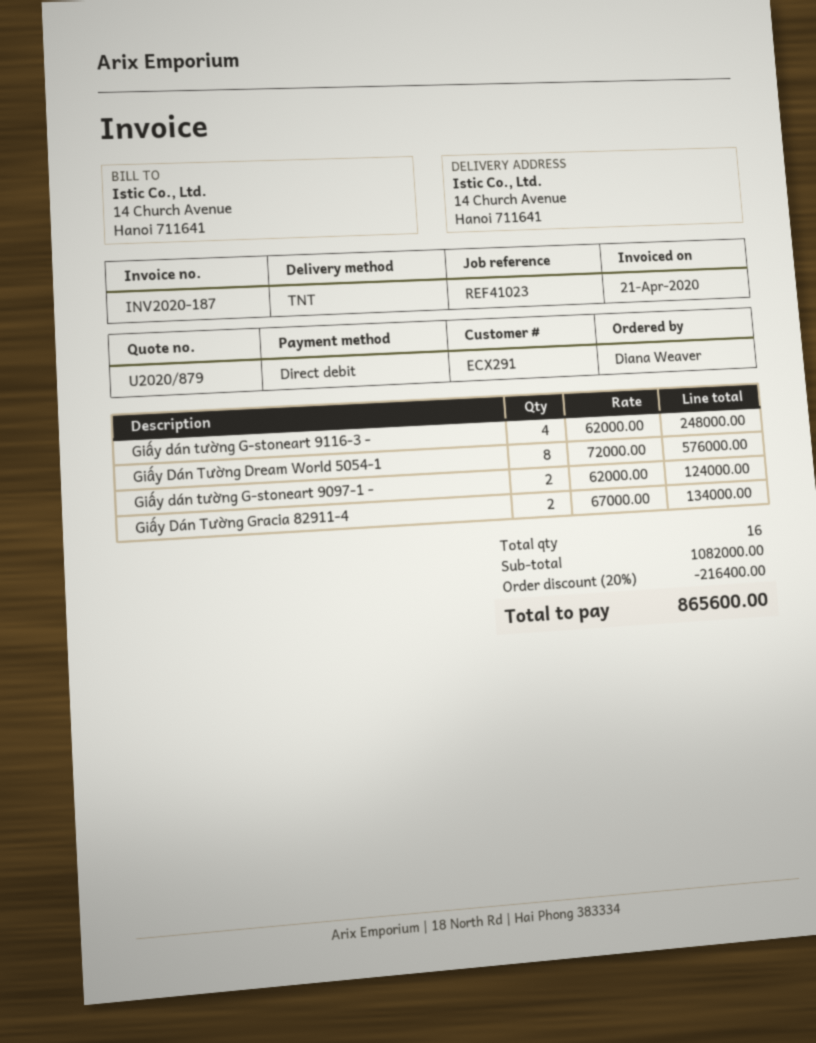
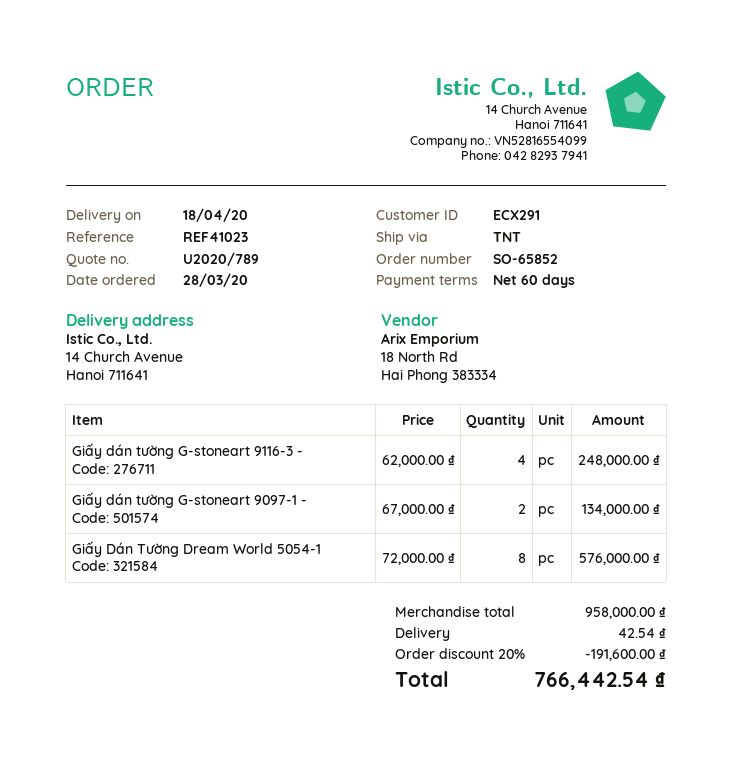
quote number: U2020/879 -> U2020/789
Giấy dán tường G-stoneart 9097-1 -: 2 x 62000.00 = 124000.00 -> 2 x 67000.00 = 134000.00
Giấy Dán Tường Gracia 82911-4: 2 x 67000.00 = 134000.00 -> none
subtotal: 1082000.00 -> 958000.00
discount: 20% = 216400.00 -> 20% = 191600.00
shipping: none -> 42.54
total: 865600.00 -> 766442.54

